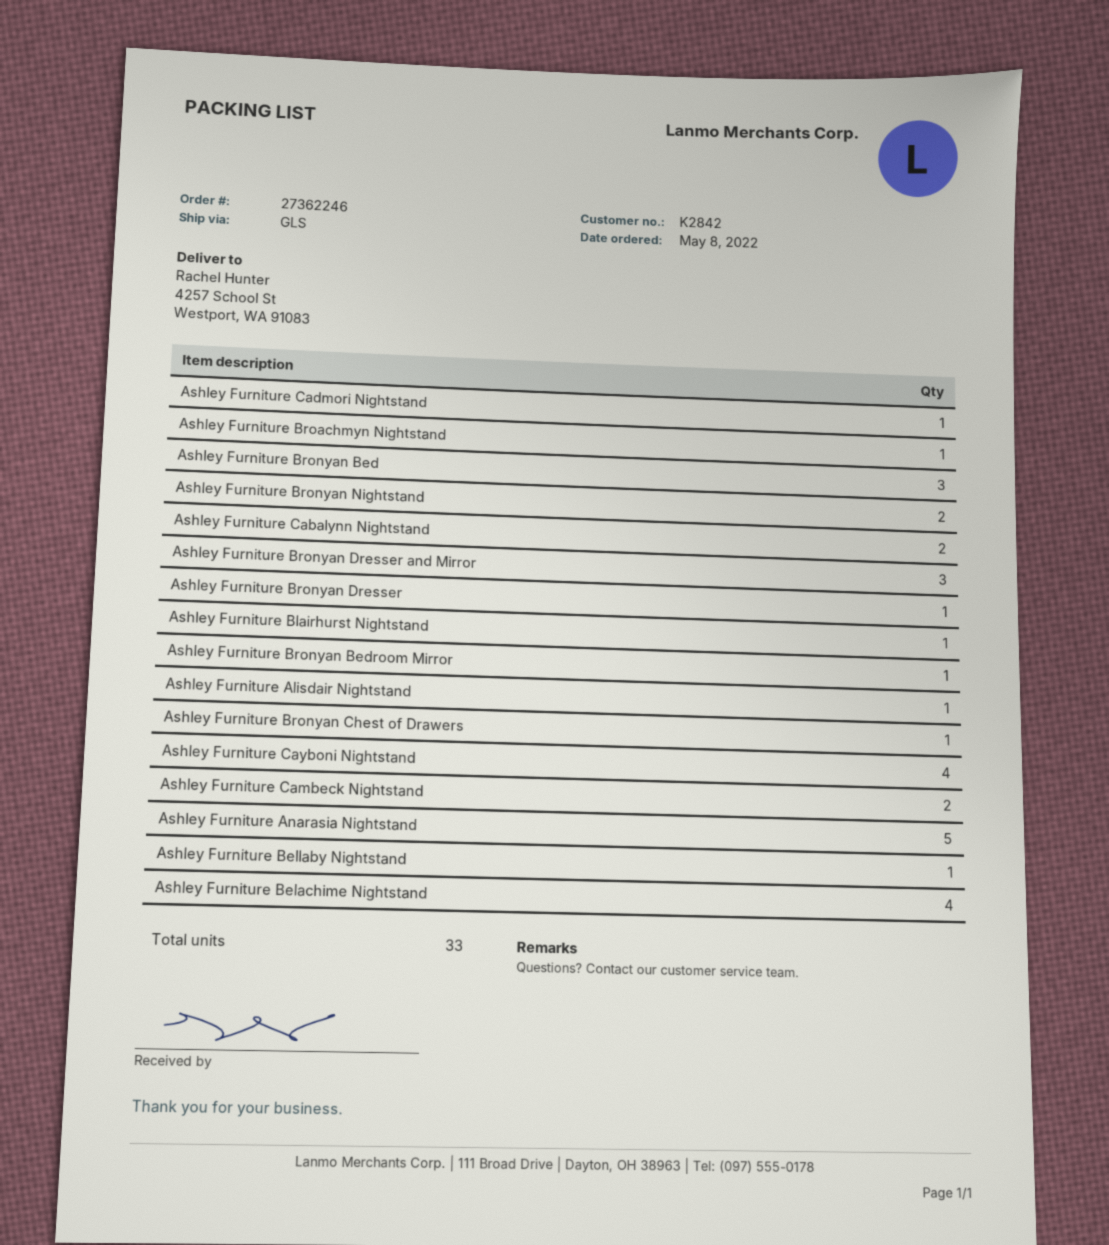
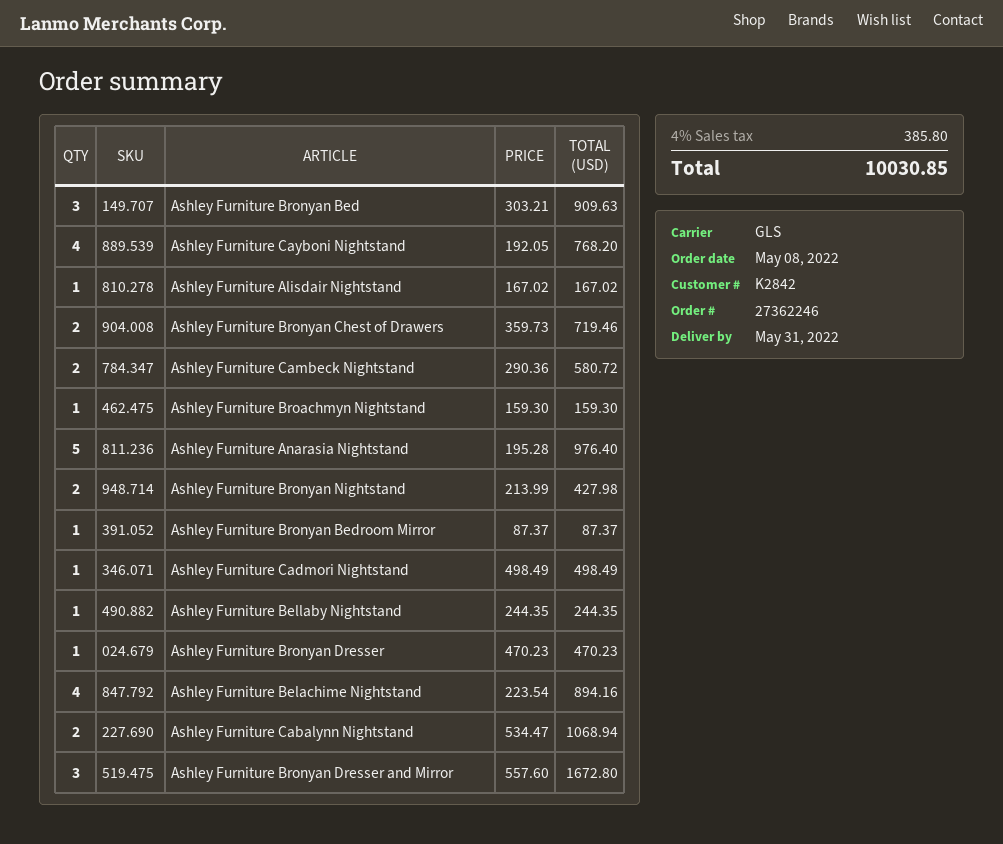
Ashley Furniture Blairhurst Nightstand: 1 -> none
Ashley Furniture Bronyan Chest of Drawers: 1 -> 2

